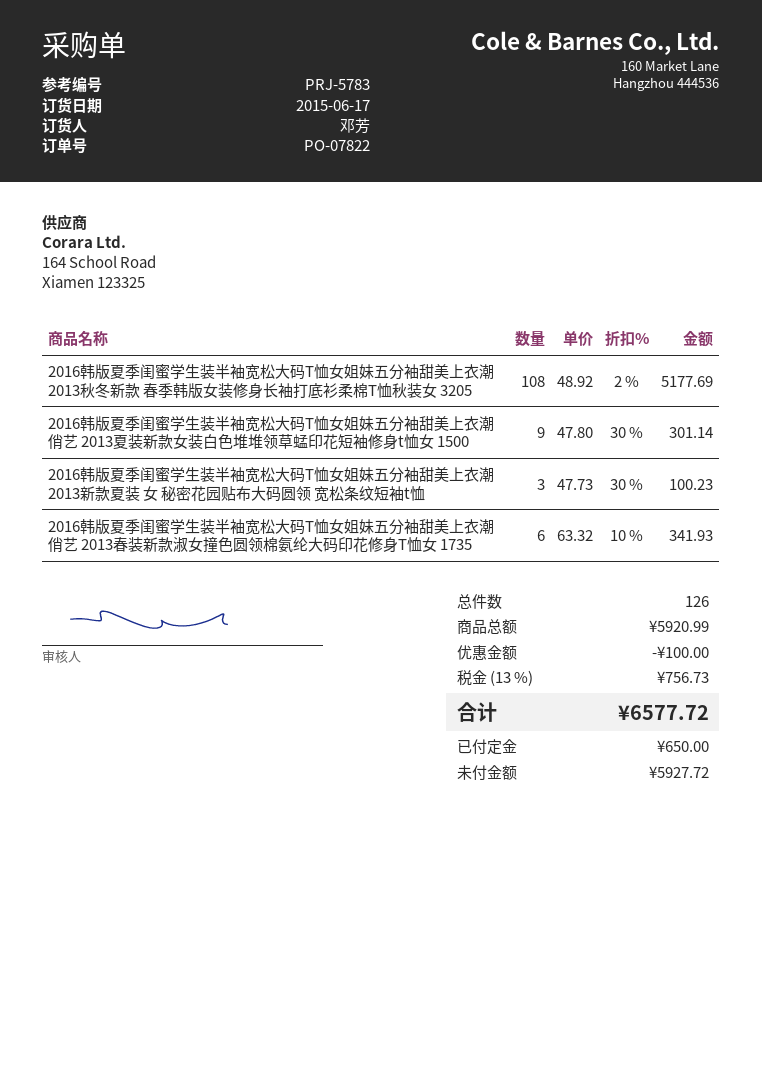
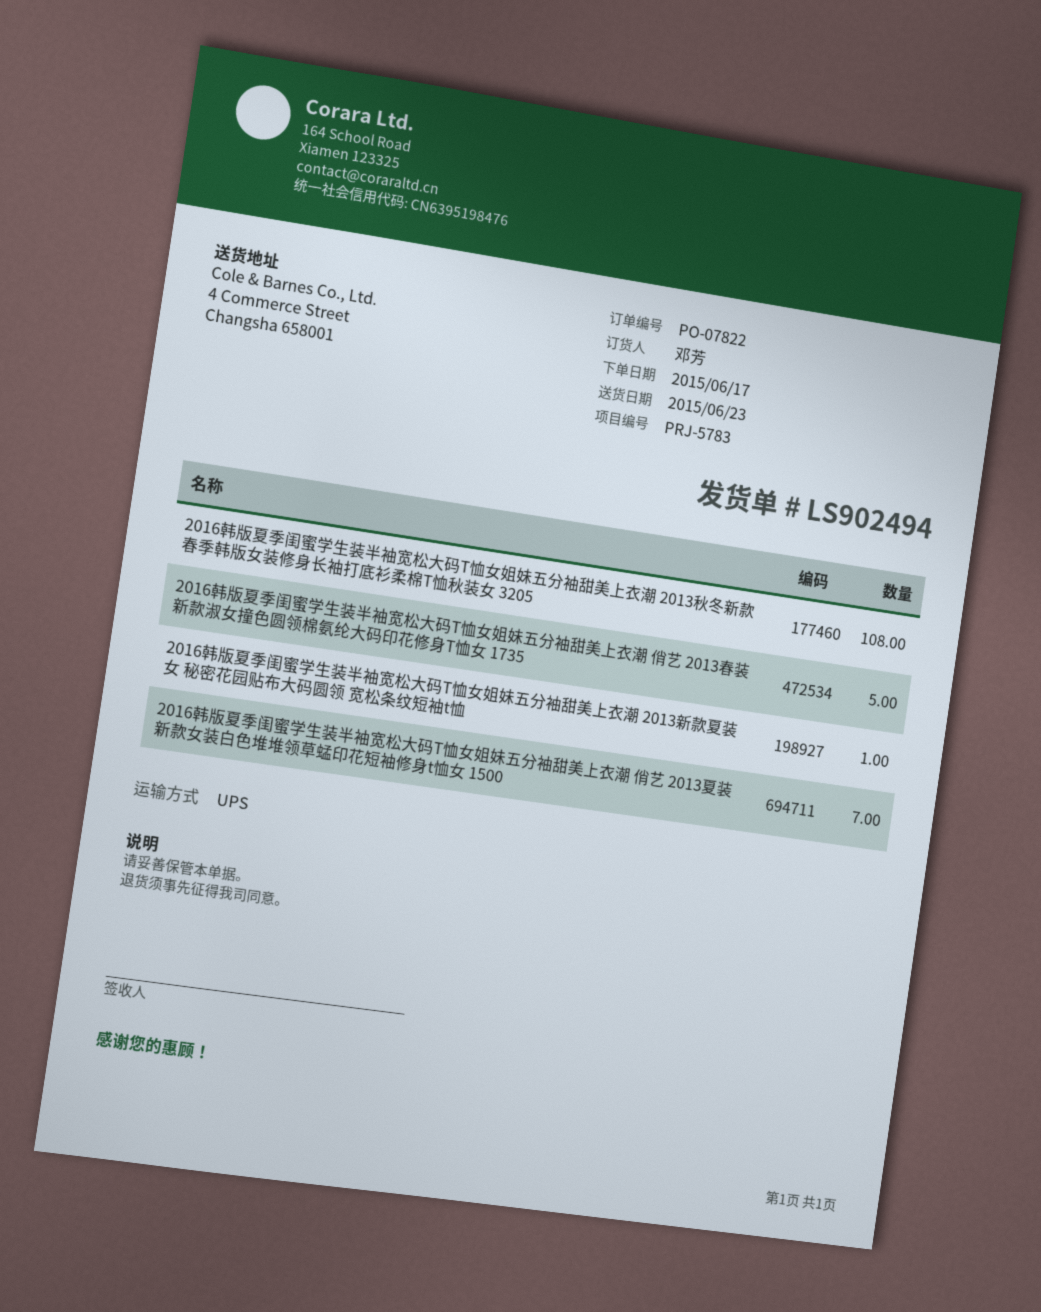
2016韩版夏季闺蜜学生装半袖宽松大码T恤女姐妹五分袖甜美上衣潮 俏艺 2013夏装新款女装白色堆堆领草蜢印花短袖修身t恤女 1500: 9 -> 7
2016韩版夏季闺蜜学生装半袖宽松大码T恤女姐妹五分袖甜美上衣潮 2013新款夏装 女 秘密花园贴布大码圆领 宽松条纹短袖t恤: 3 -> 1
2016韩版夏季闺蜜学生装半袖宽松大码T恤女姐妹五分袖甜美上衣潮 俏艺 2013春装新款淑女撞色圆领棉氨纶大码印花修身T恤女 1735: 6 -> 5

